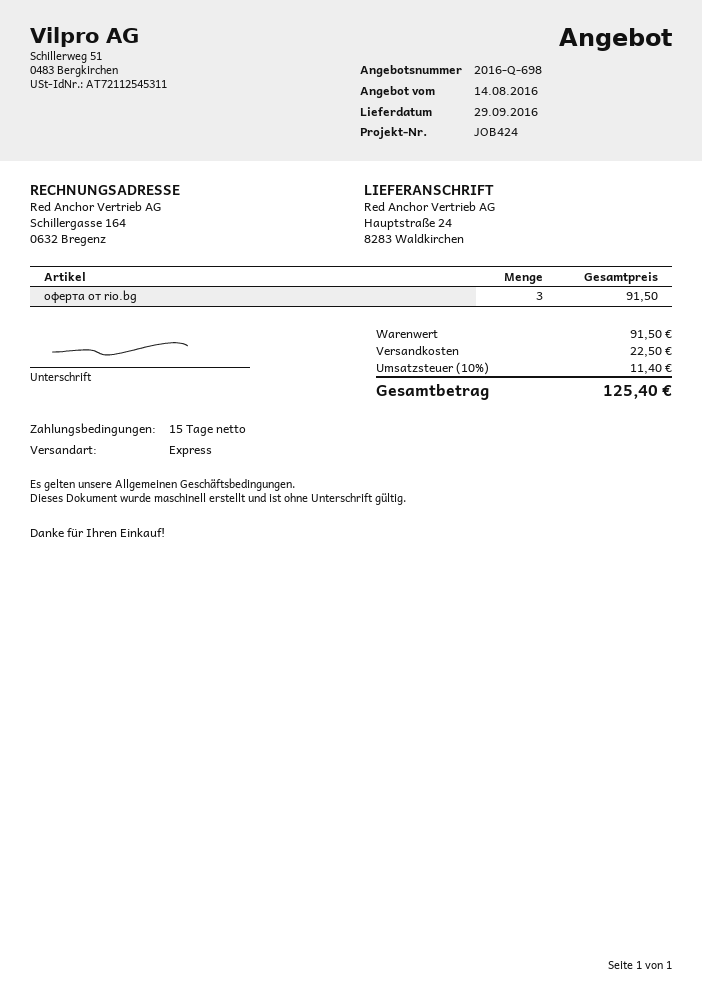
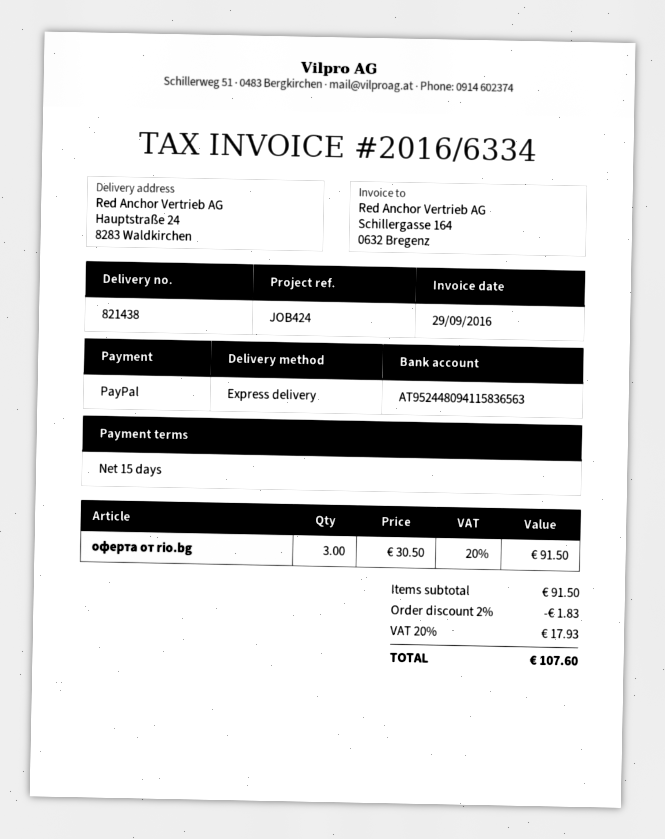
discount: none -> 2% = 1.83
shipping: 22.50 -> none
tax: 10% = 11.40 -> 20% = 17.93
total: 125.40 -> 107.60

